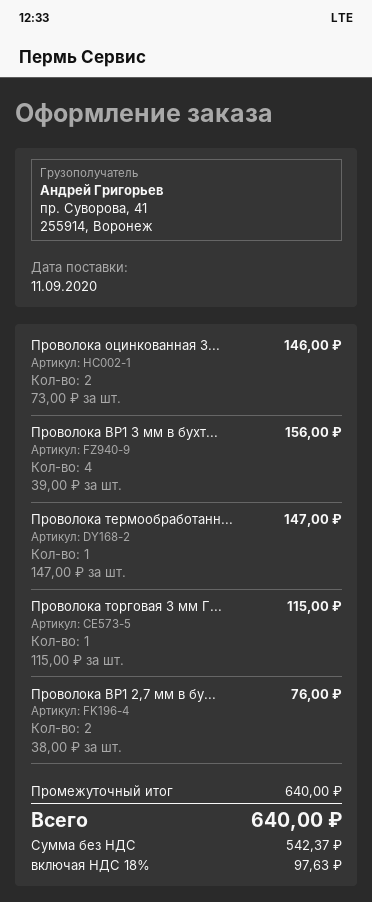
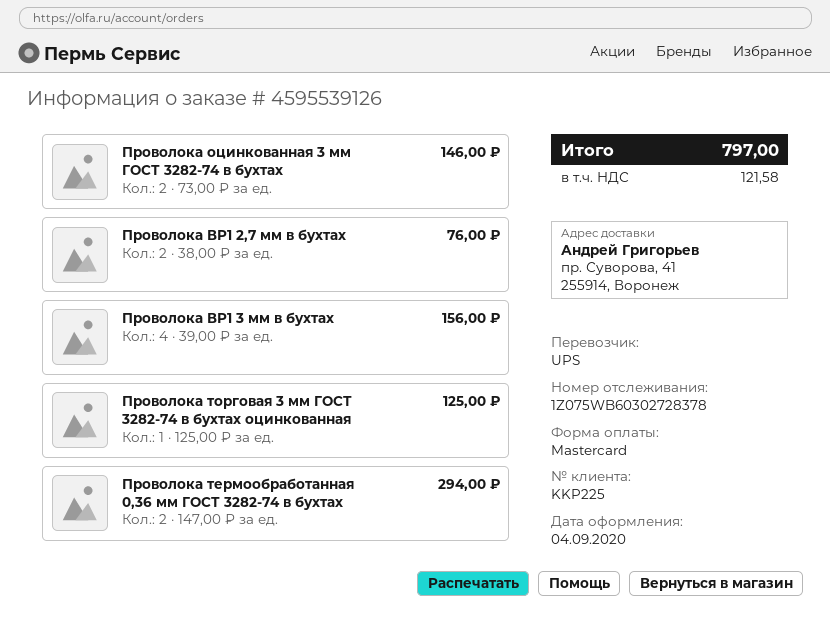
Проволока термообработанн...: 1 x 147.00 = 147.00 -> 2 x 147.00 = 294.00
Проволока торговая 3 мм Г...: 1 x 115.00 = 115.00 -> 1 x 125.00 = 125.00
tax: 97.63 -> 121.58
total: 640.00 -> 797.00

